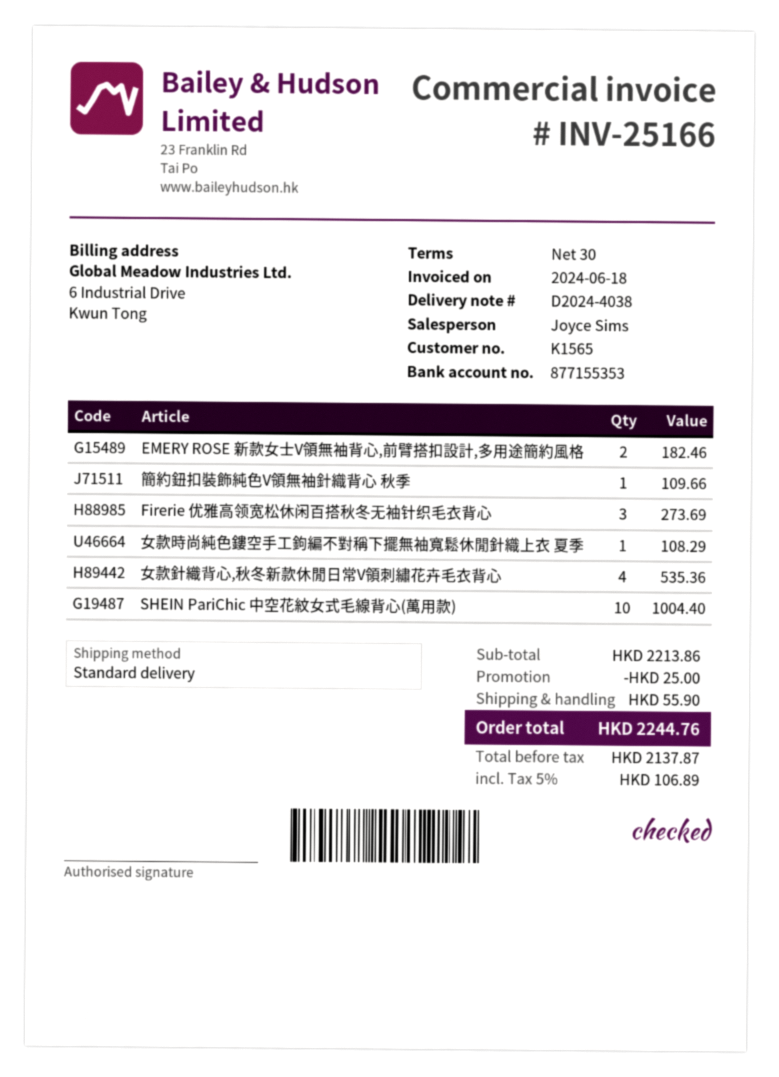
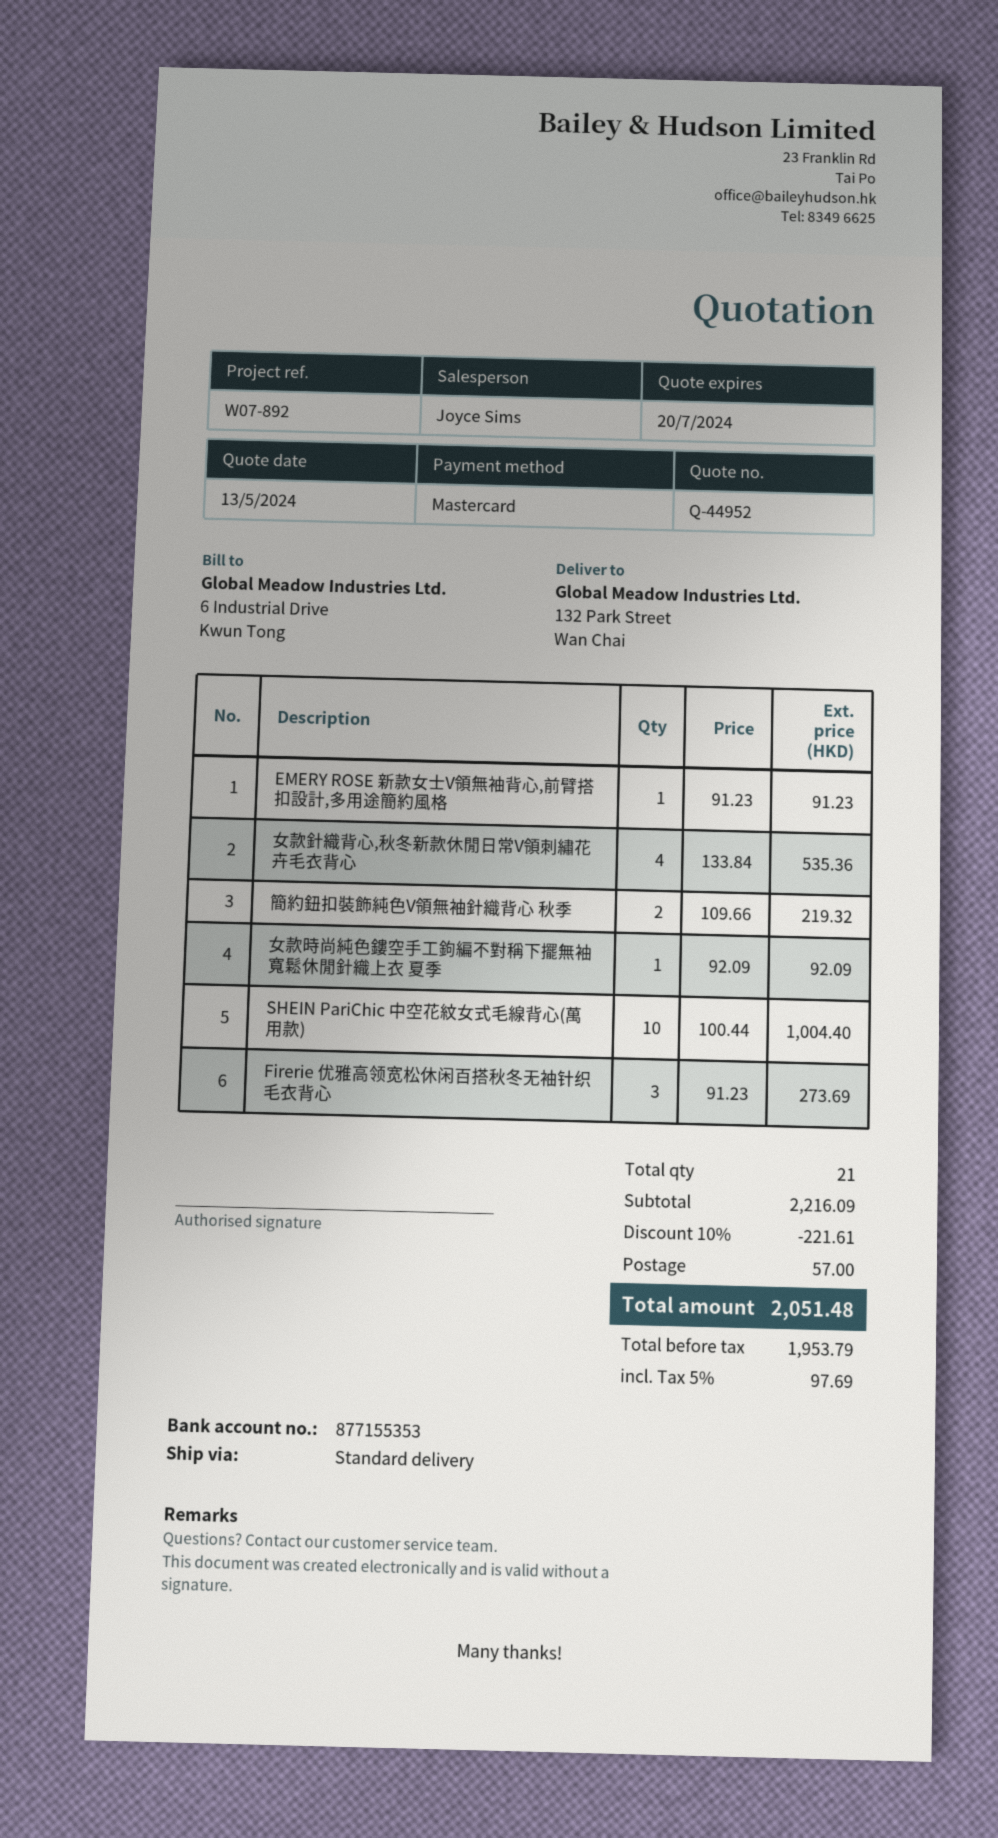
EMERY ROSE 新款女士V領無袖背心,前臂搭扣設計,多用途簡約風格: 2 for 182.46 -> 1 for 91.23
簡約鈕扣裝飾純色V領無袖針織背心 秋季: 1 for 109.66 -> 2 for 219.32
女款時尚純色鏤空手工鉤編不對稱下擺無袖寬鬆休閒針織上衣 夏季: 1 for 108.29 -> 1 for 92.09
subtotal: 2213.86 -> 2216.09
discount: 25.00 -> 221.61
shipping: 55.90 -> 57.00
net: 2137.87 -> 1953.79
tax: 5% = 106.89 -> 5% = 97.69
total: 2244.76 -> 2051.48

